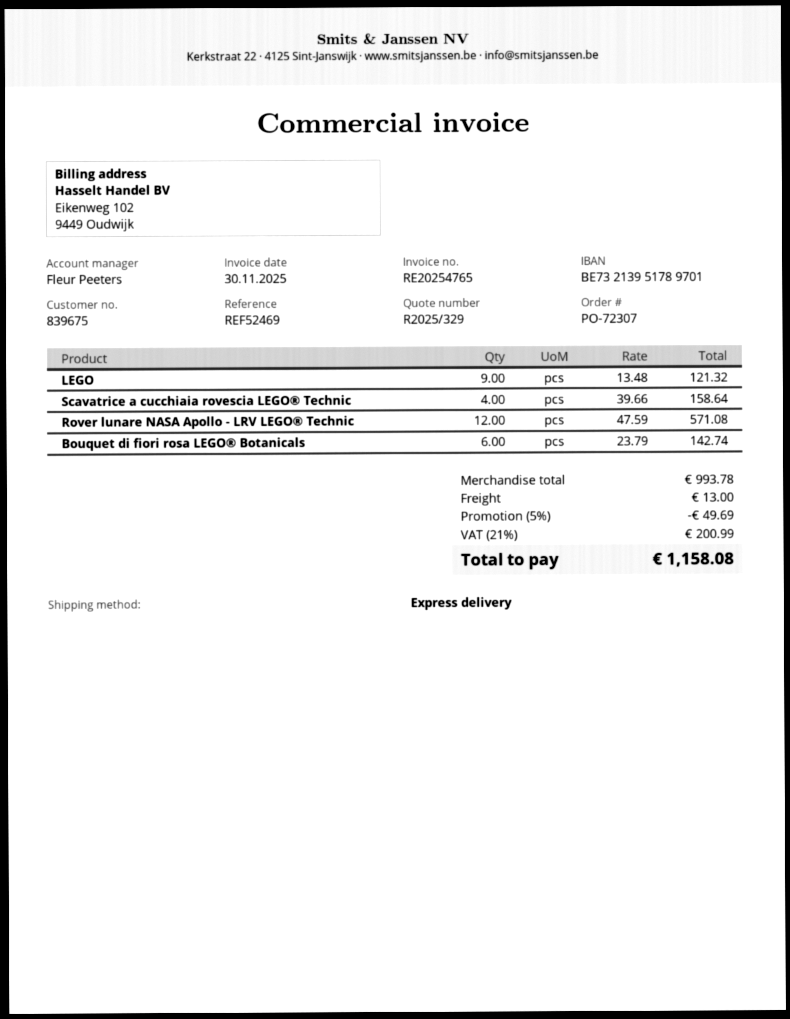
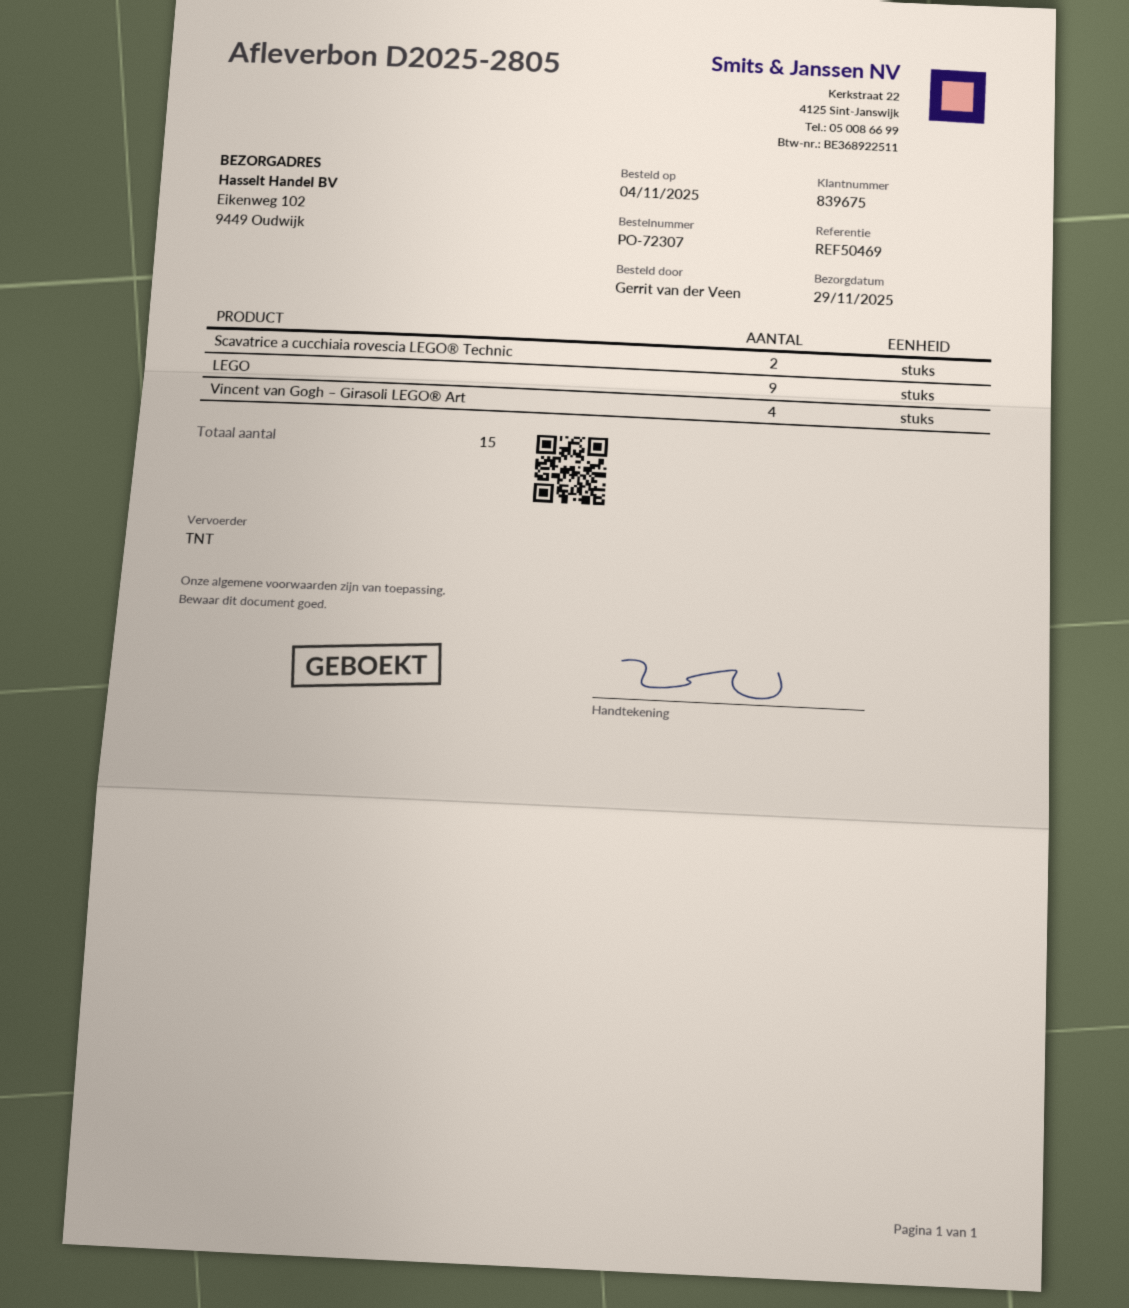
reference: REF52469 -> REF50469
shipping method: express -> TNT
Scavatrice a cucchiaia rovescia LEGO® Technic: 4 -> 2
Rover lunare NASA Apollo - LRV LEGO® Technic: 12 -> none
Bouquet di fiori rosa LEGO® Botanicals: 6 -> none
Vincent van Gogh – Girasoli LEGO® Art: none -> 4

